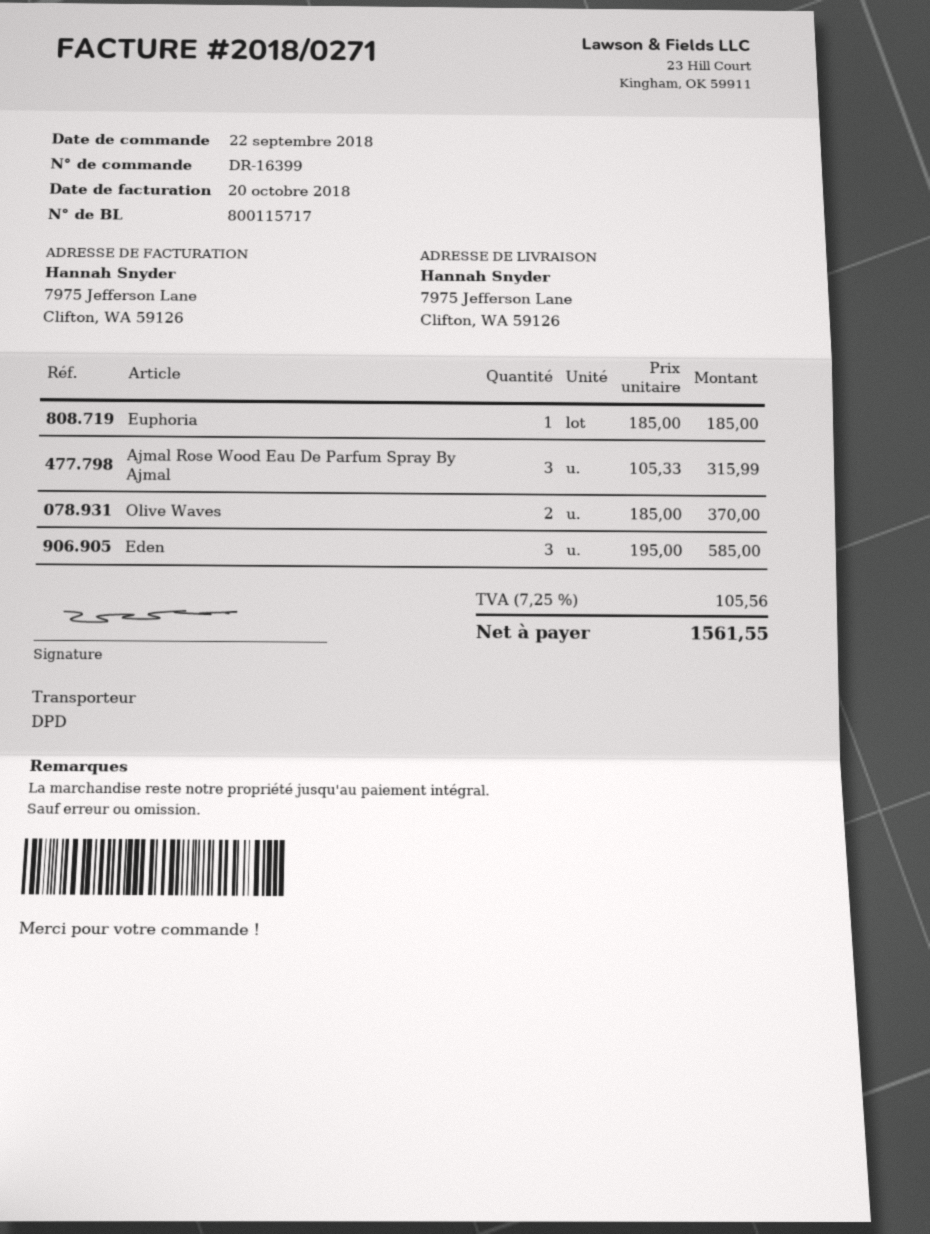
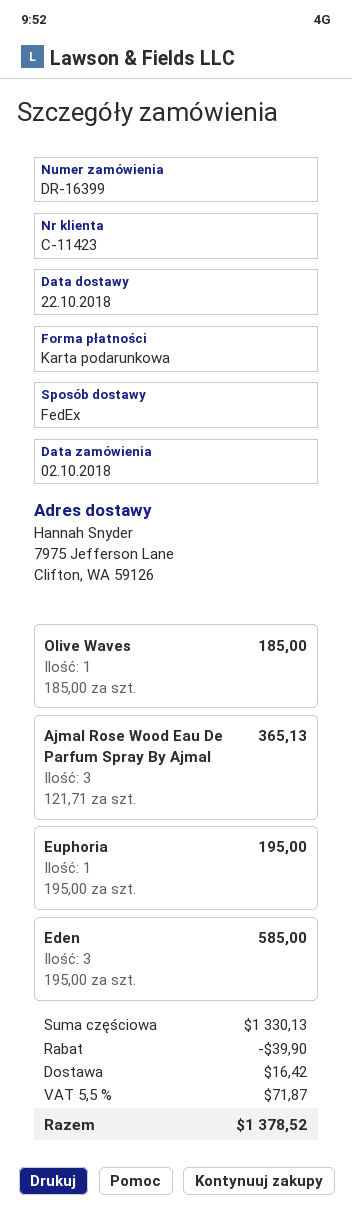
order date: 2018-09-22 -> 2018-10-02
shipping method: DPD -> FedEx
Euphoria: 1 x 185.00 = 185.00 -> 1 x 195.00 = 195.00
Ajmal Rose Wood Eau De Parfum Spray By Ajmal: 3 x 105.33 = 315.99 -> 3 x 121.71 = 365.13
Olive Waves: 2 x 185.00 = 370.00 -> 1 x 185.00 = 185.00
discount: none -> 39.90
shipping: none -> 16.42
tax: 7.25% = 105.56 -> 5.5% = 71.87
total: 1561.55 -> 1378.52

